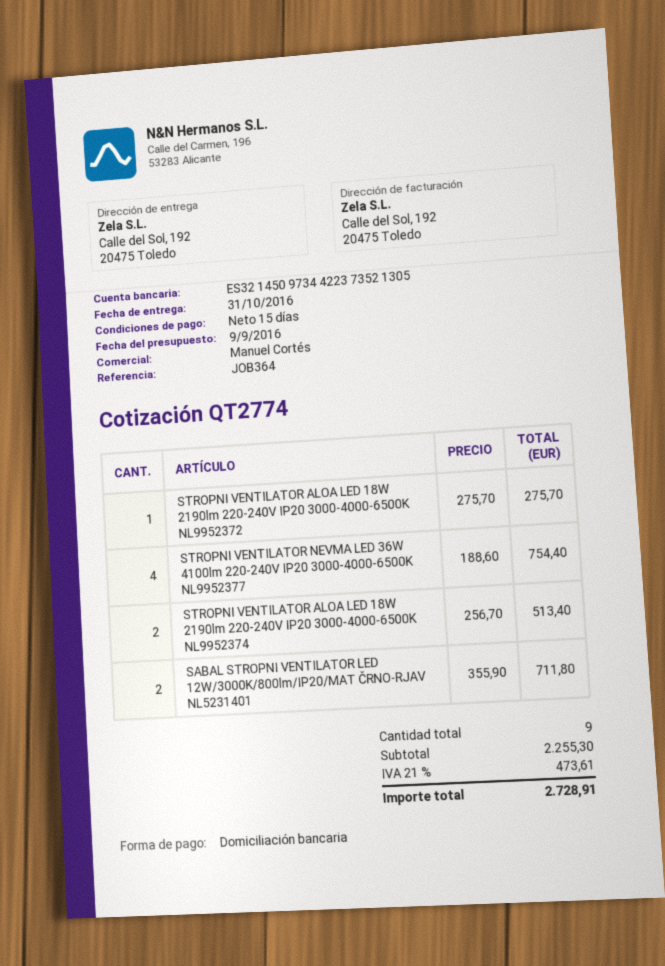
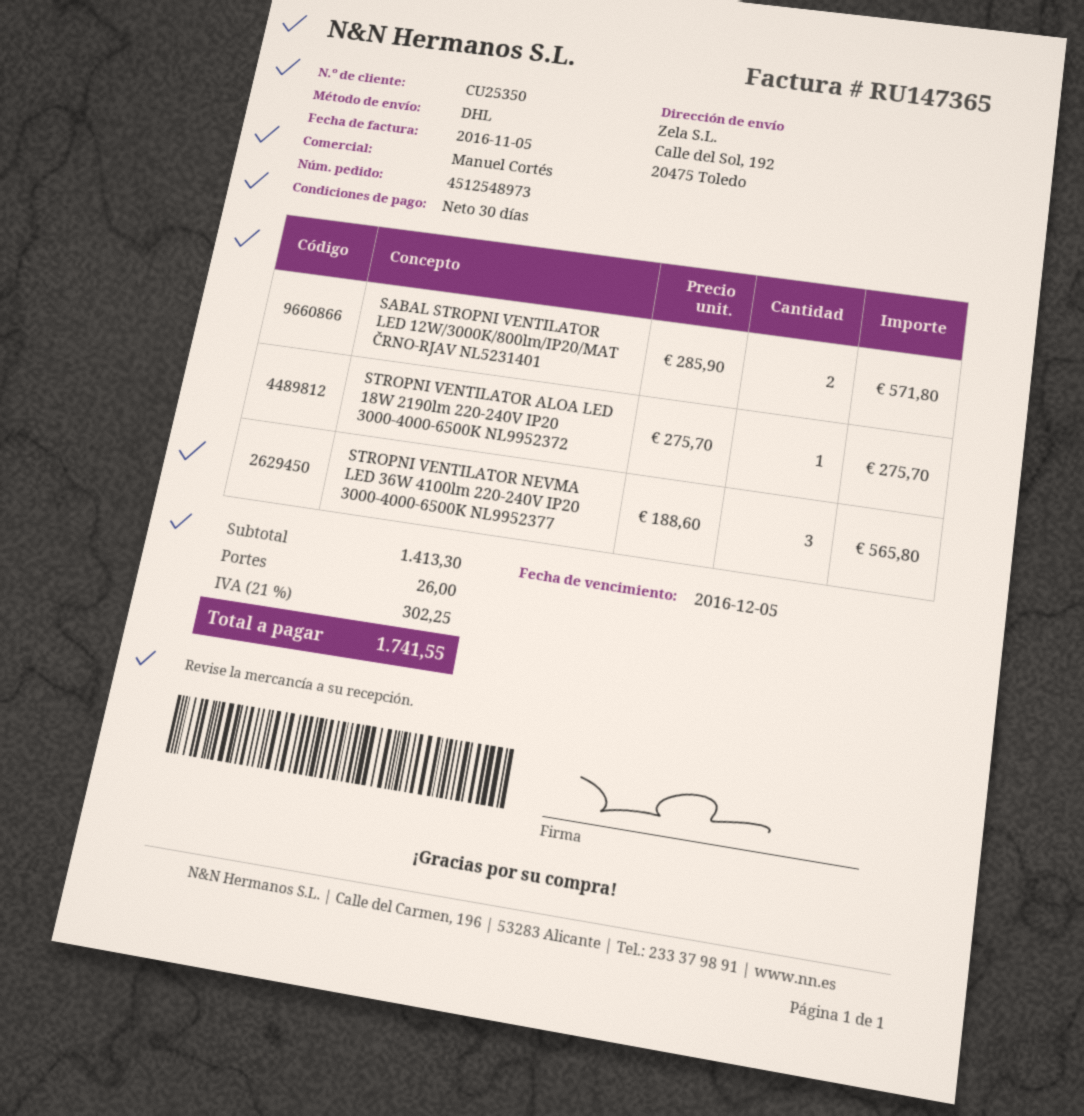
payment terms: 15 days -> 30 days
STROPNI VENTILATOR NEVMA LED 36W 4100lm 220-240V IP20 3000-4000-6500K NL9952377: 4 x 188.60 = 754.40 -> 3 x 188.60 = 565.80
STROPNI VENTILATOR ALOA LED 18W 2190lm 220-240V IP20 3000-4000-6500K NL9952374: 2 x 256.70 = 513.40 -> none
SABAL STROPNI VENTILATOR LED 12W/3000K/800lm/IP20/MAT ČRNO-RJAV NL5231401: 2 x 355.90 = 711.80 -> 2 x 285.90 = 571.80
subtotal: 2255.30 -> 1413.30
shipping: none -> 26.00
tax: 21% = 473.61 -> 21% = 302.25
total: 2728.91 -> 1741.55

